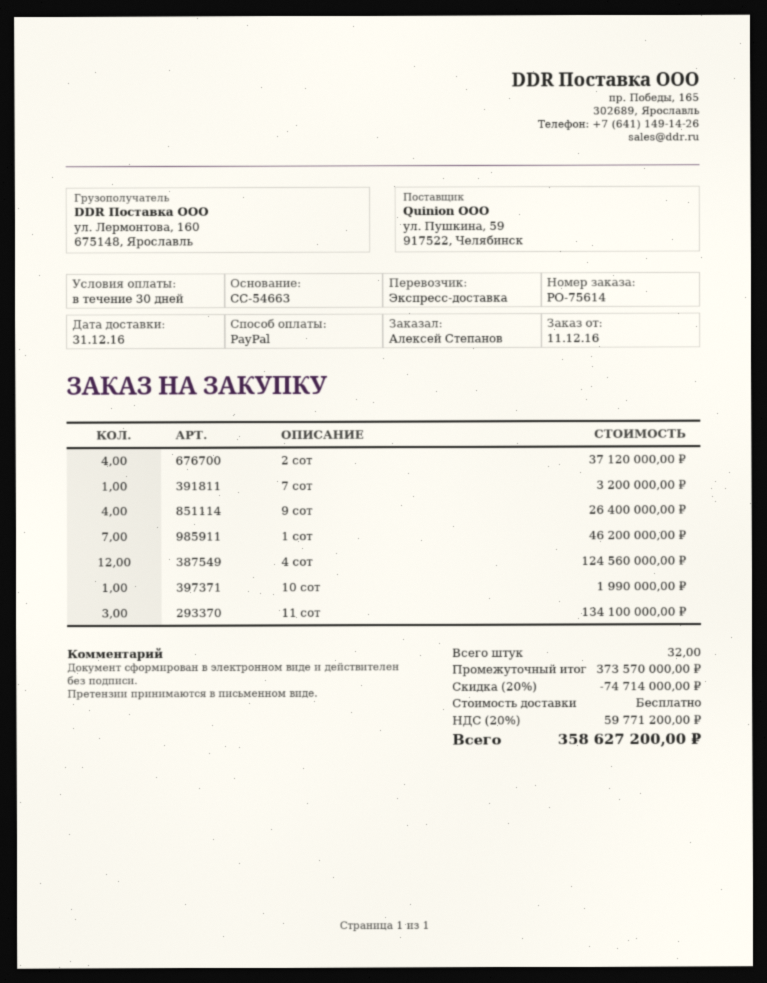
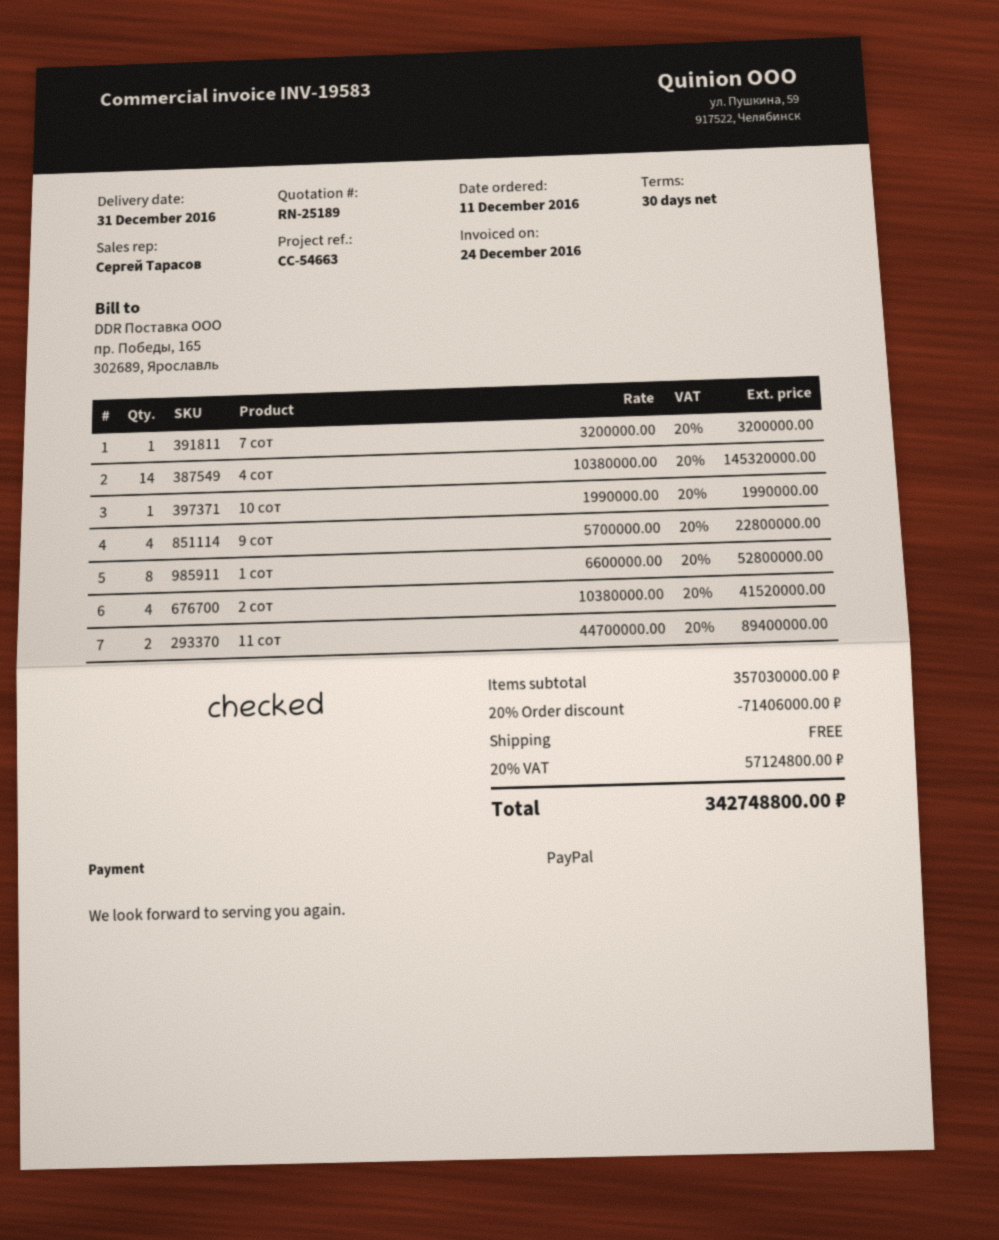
2 сот: 4 for 37120000.00 -> 4 for 41520000.00
9 сот: 4 for 26400000.00 -> 4 for 22800000.00
1 сот: 7 for 46200000.00 -> 8 for 52800000.00
4 сот: 12 for 124560000.00 -> 14 for 145320000.00
11 сот: 3 for 134100000.00 -> 2 for 89400000.00
subtotal: 373570000.00 -> 357030000.00
discount: 20% = 74714000.00 -> 20% = 71406000.00
tax: 20% = 59771200.00 -> 20% = 57124800.00
total: 358627200.00 -> 342748800.00

